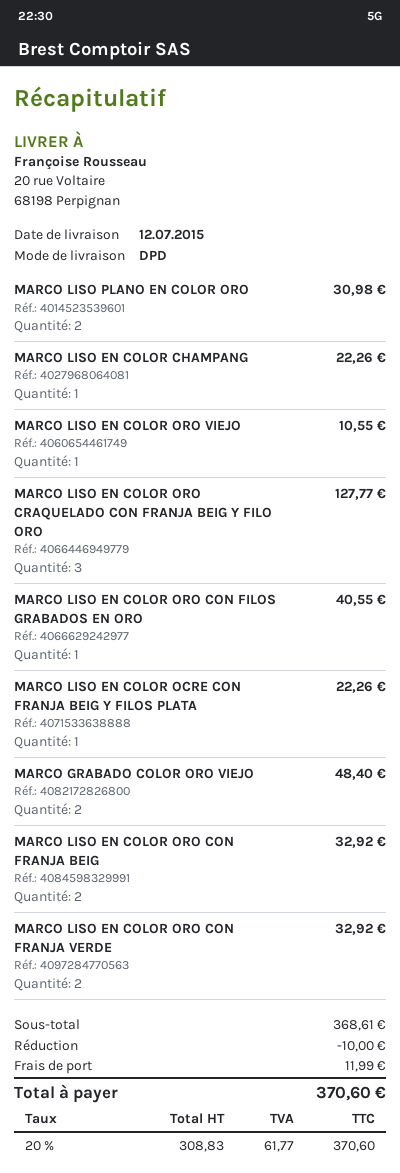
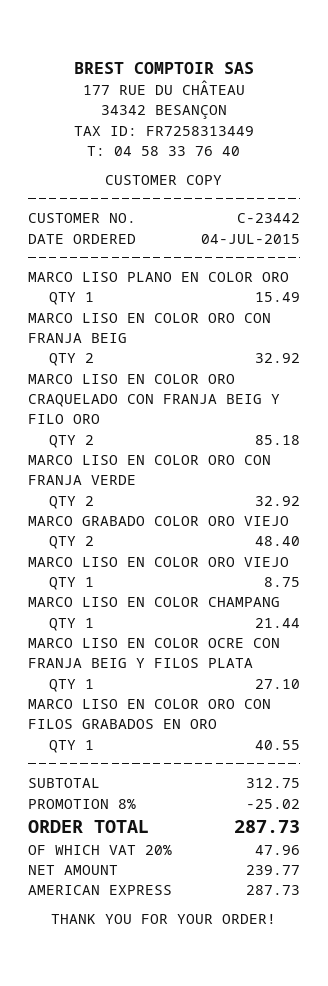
MARCO LISO PLANO EN COLOR ORO: 2 for 30.98 -> 1 for 15.49
MARCO LISO EN COLOR CHAMPANG: 1 for 22.26 -> 1 for 21.44
MARCO LISO EN COLOR ORO VIEJO: 1 for 10.55 -> 1 for 8.75
MARCO LISO EN COLOR ORO CRAQUELADO CON FRANJA BEIG Y FILO ORO: 3 for 127.77 -> 2 for 85.18
MARCO LISO EN COLOR OCRE CON FRANJA BEIG Y FILOS PLATA: 1 for 22.26 -> 1 for 27.10
subtotal: 368.61 -> 312.75
discount: 10.00 -> 25.02
shipping: 11.99 -> none
net: 308.83 -> 239.77
tax: 20% = 61.77 -> 20% = 47.96
total: 370.60 -> 287.73

